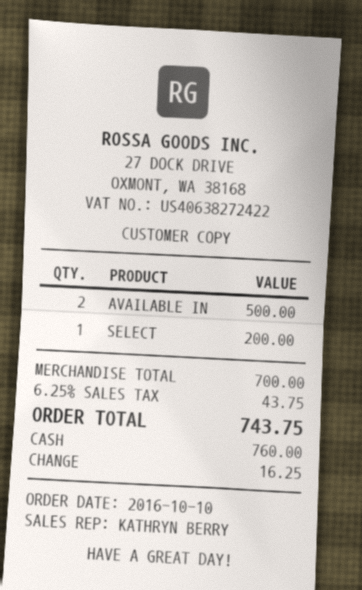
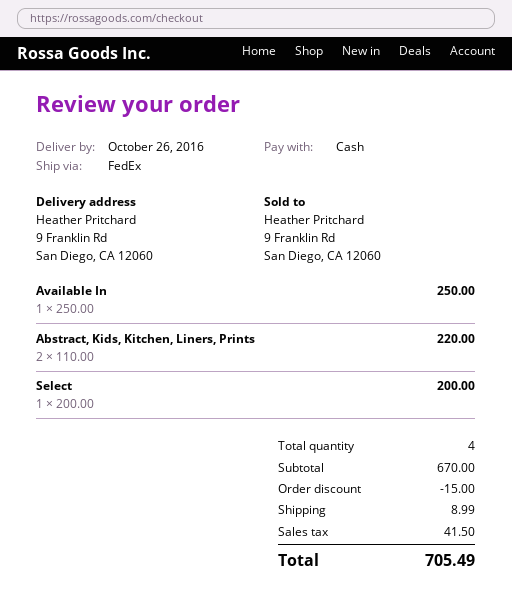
AVAILABLE IN: 2 for 500.00 -> 1 for 250.00
Abstract, Kids, Kitchen, Liners, Prints: none -> 2 for 220.00
subtotal: 700.00 -> 670.00
discount: none -> 15.00
shipping: none -> 8.99
tax: 43.75 -> 41.50
total: 743.75 -> 705.49

